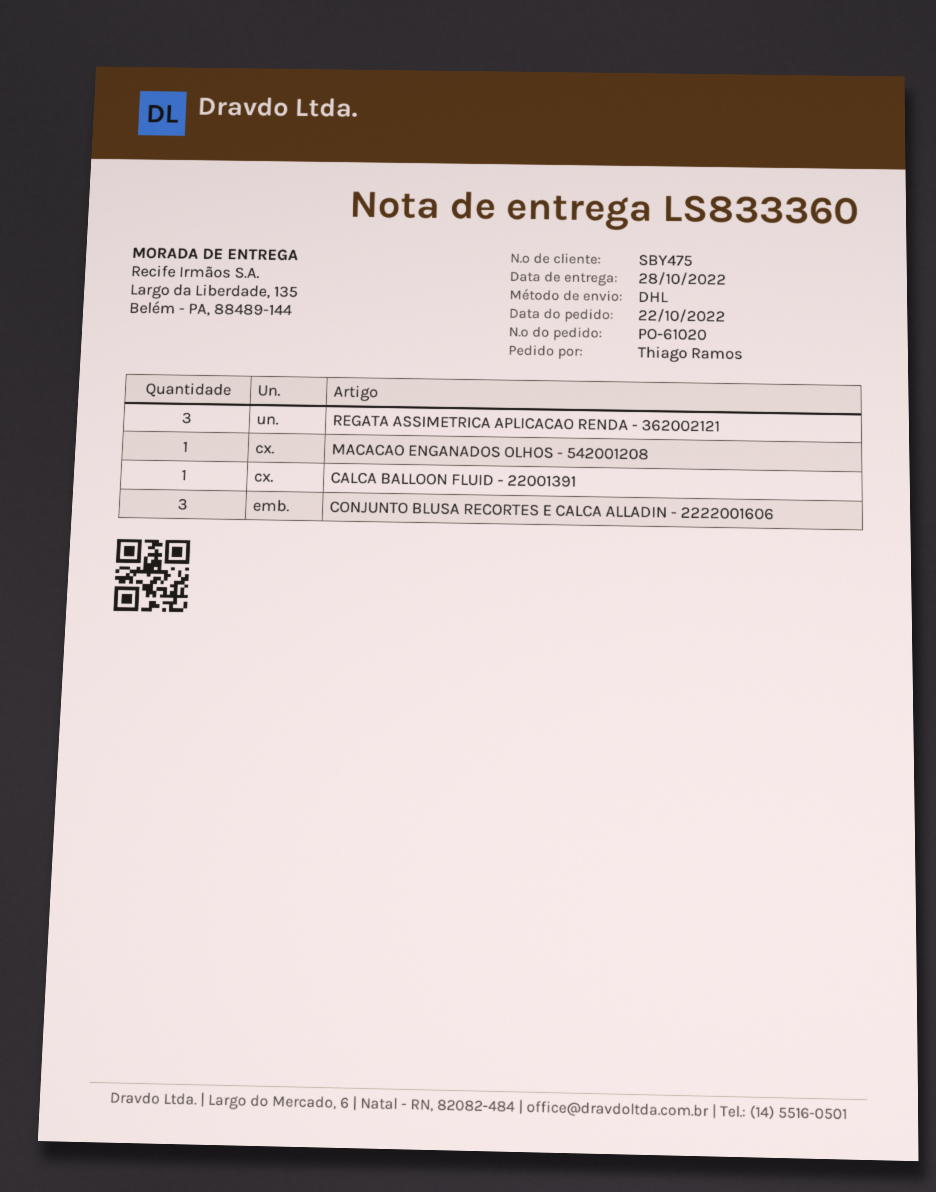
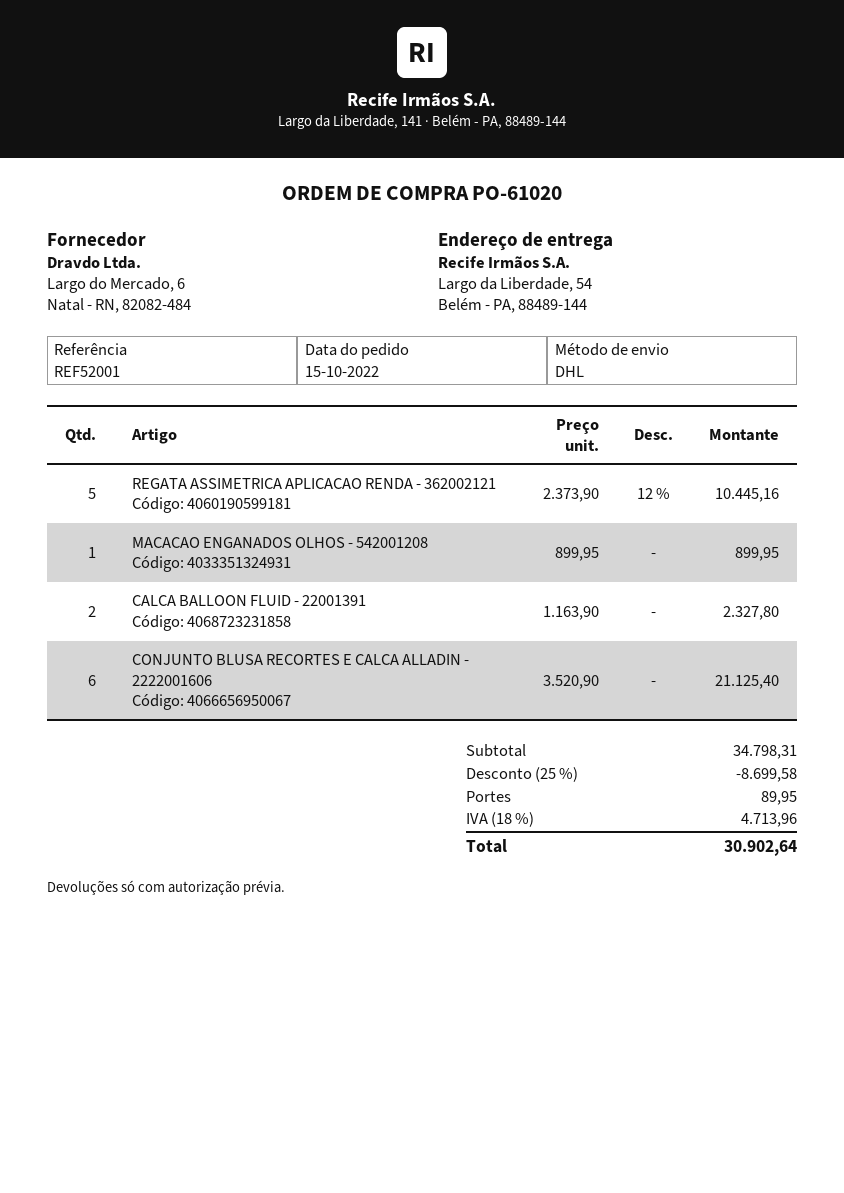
order date: 2022-10-22 -> 2022-10-15
ship to: Largo da Liberdade, 135, Belém - PA, 88489-144 -> Largo da Liberdade, 54, Belém - PA, 88489-144
REGATA ASSIMETRICA APLICACAO RENDA - 362002121: 3 -> 5
CALCA BALLOON FLUID - 22001391: 1 -> 2
CONJUNTO BLUSA RECORTES E CALCA ALLADIN - 2222001606: 3 -> 6

